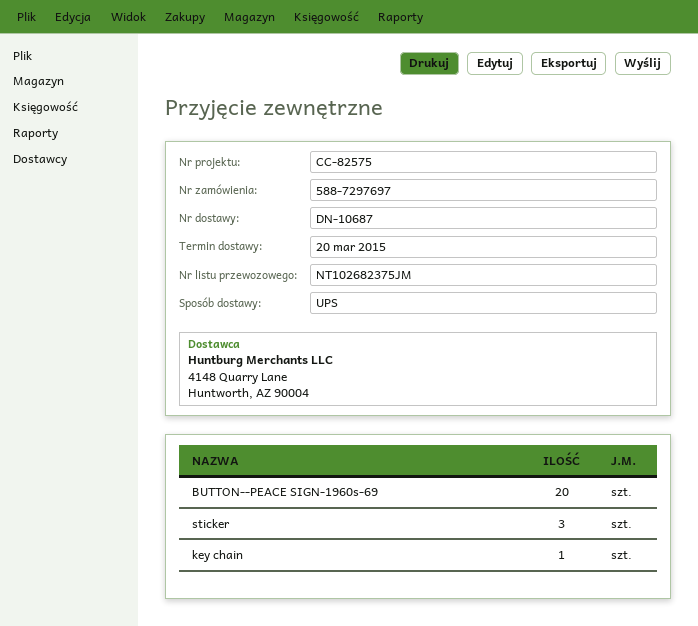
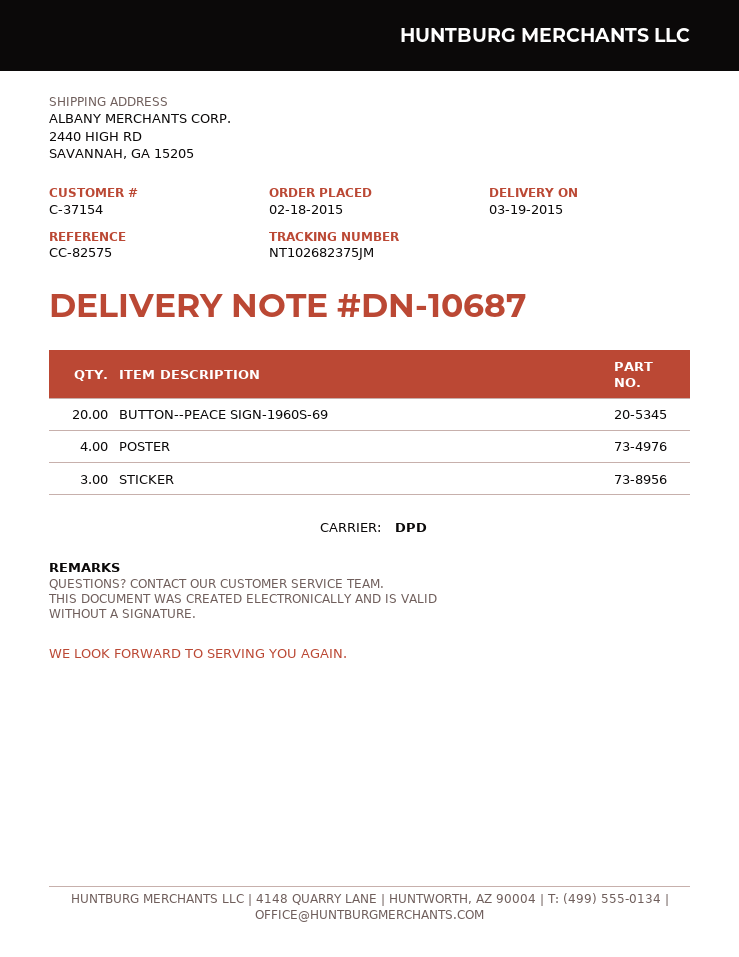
delivery date: 2015-03-20 -> 2015-03-19
shipping method: UPS -> DPD
key chain: 1 -> none
POSTER: none -> 4

